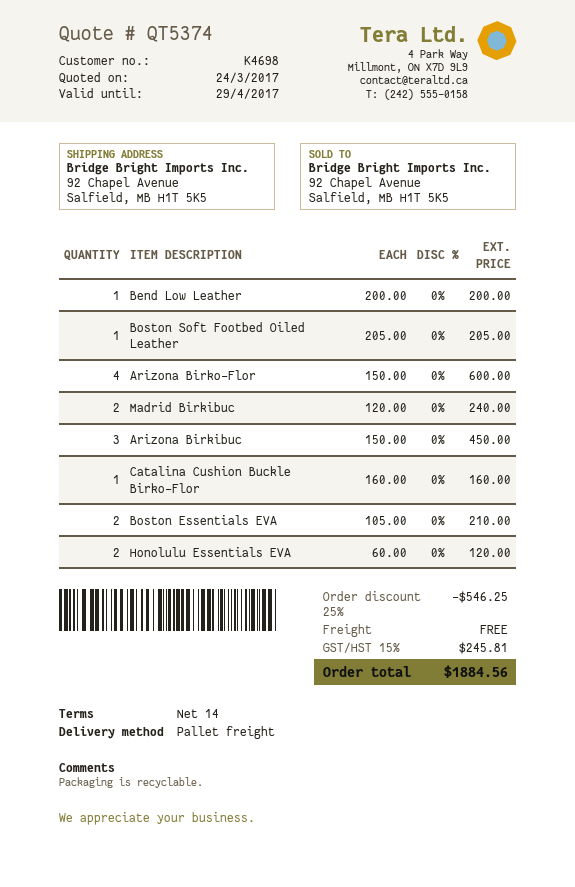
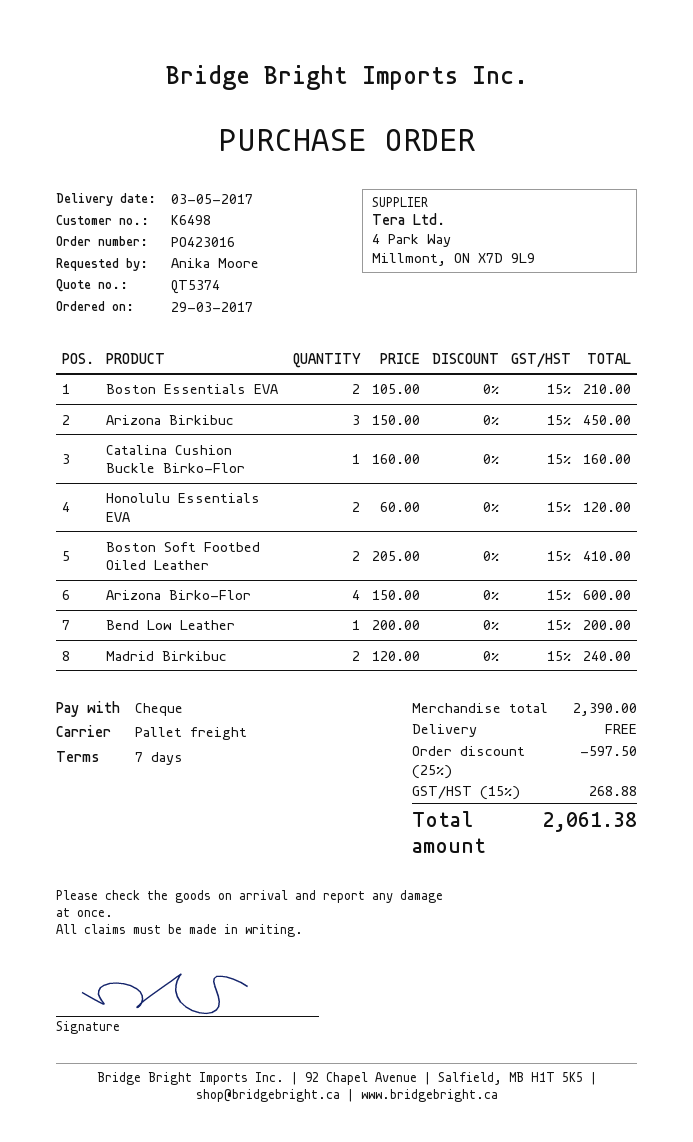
payment terms: 14 days -> 7 days
customer number: K4698 -> K6498
Boston Soft Footbed Oiled Leather: 1 x 205.00 = 205.00 -> 2 x 205.00 = 410.00
discount: 25% = 546.25 -> 25% = 597.50
tax: 15% = 245.81 -> 15% = 268.88
total: 1884.56 -> 2061.38

